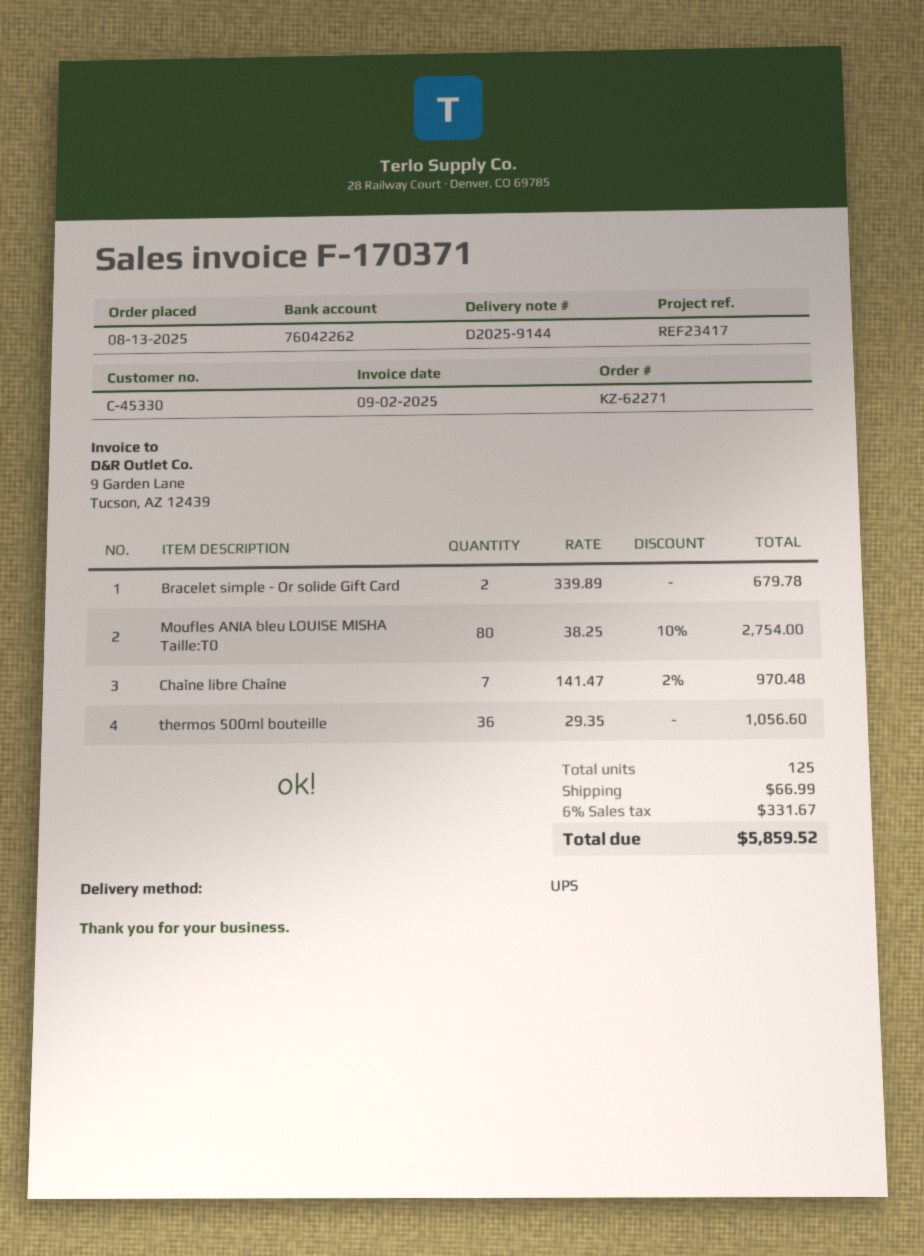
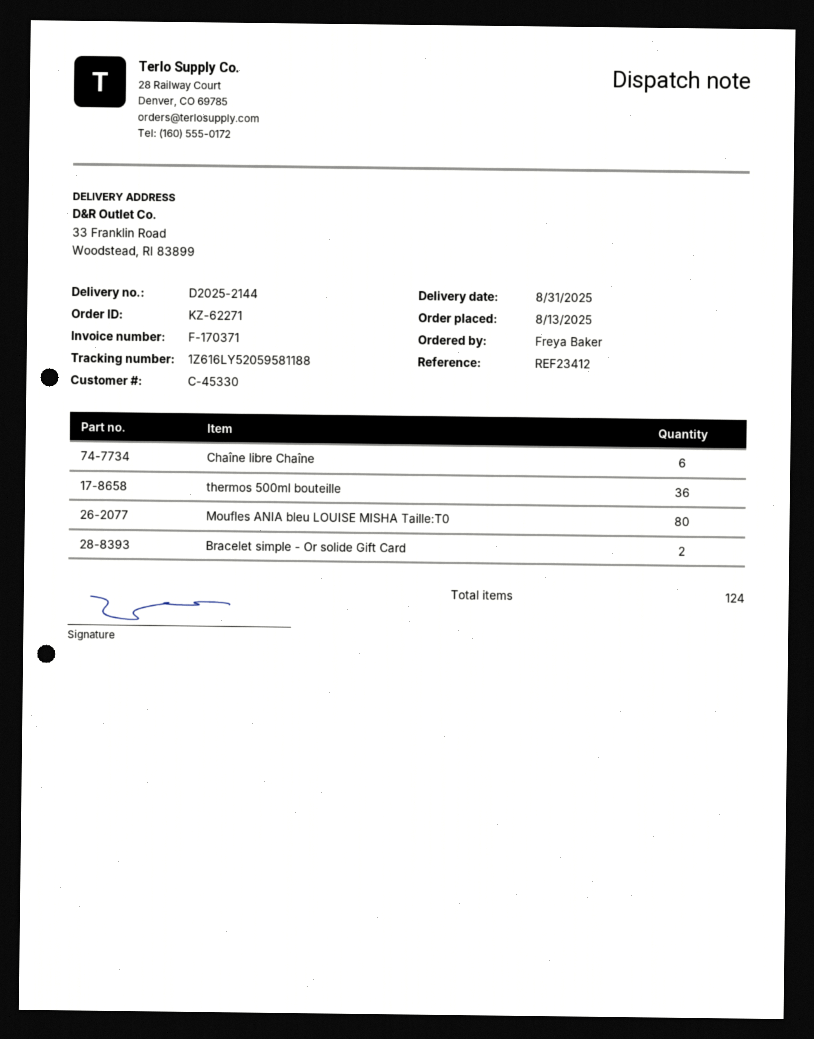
delivery note number: D2025-9144 -> D2025-2144
reference: REF23417 -> REF23412
Chaîne libre Chaîne: 7 -> 6
total quantity: 125 -> 124

